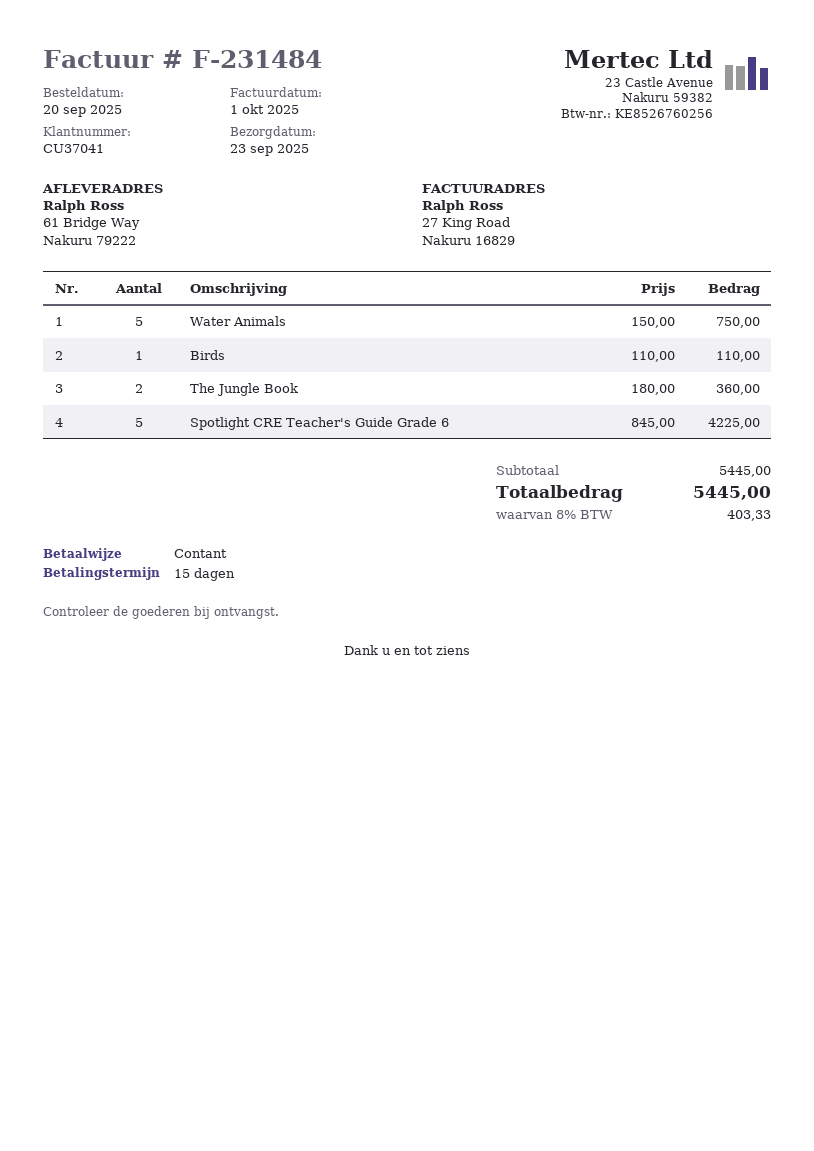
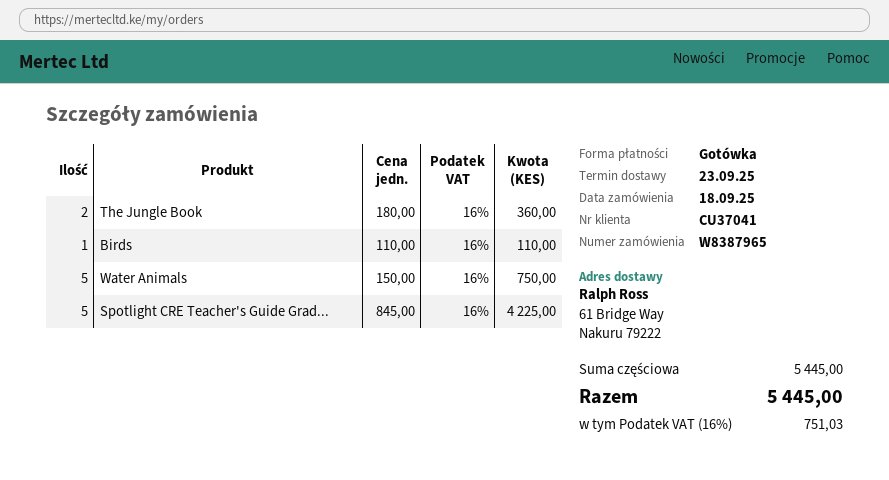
order date: 2025-09-20 -> 2025-09-18
tax: 8% = 403.33 -> 16% = 751.03

